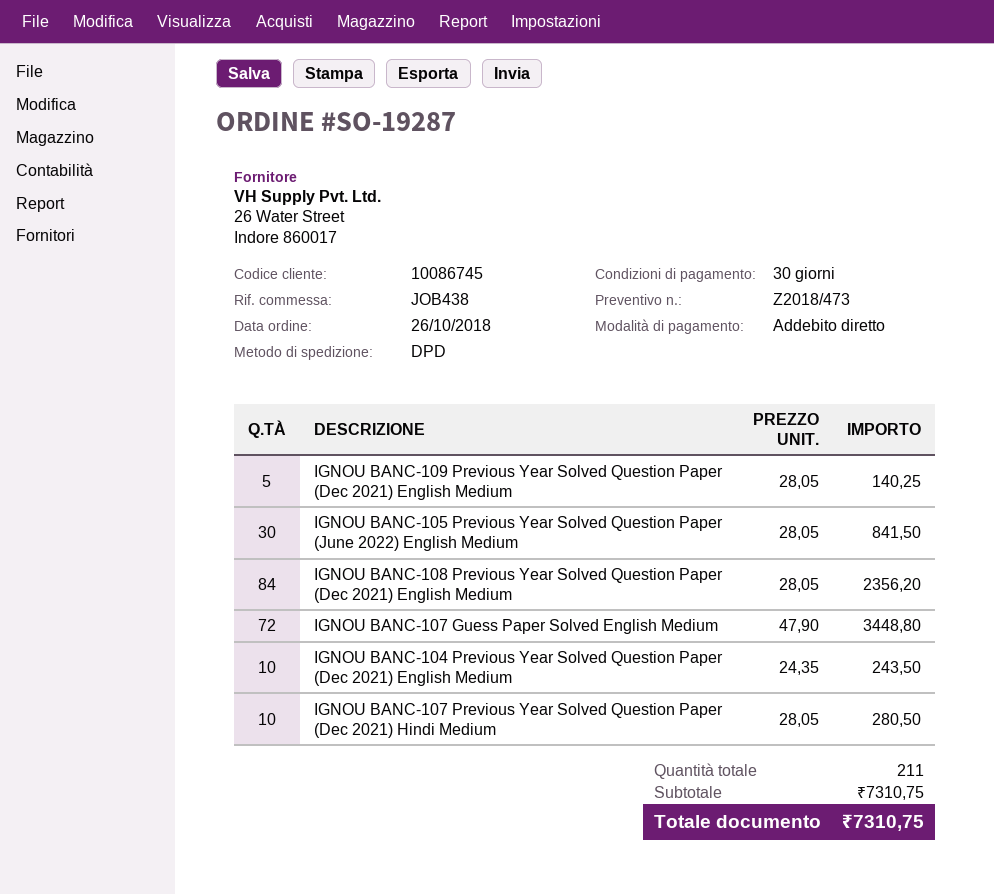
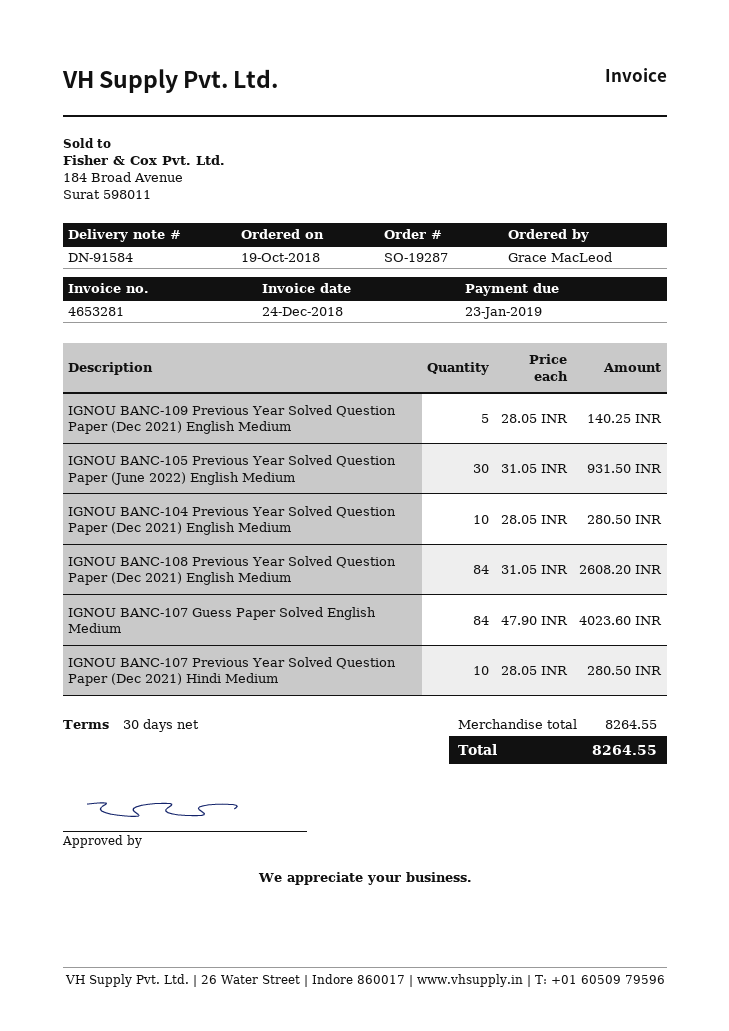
order date: 2018-10-26 -> 2018-10-19
IGNOU BANC-105 Previous Year Solved Question Paper (June 2022) English Medium: 30 x 28.05 = 841.50 -> 30 x 31.05 = 931.50
IGNOU BANC-108 Previous Year Solved Question Paper (Dec 2021) English Medium: 84 x 28.05 = 2356.20 -> 84 x 31.05 = 2608.20
IGNOU BANC-107 Guess Paper Solved English Medium: 72 x 47.90 = 3448.80 -> 84 x 47.90 = 4023.60
IGNOU BANC-104 Previous Year Solved Question Paper (Dec 2021) English Medium: 10 x 24.35 = 243.50 -> 10 x 28.05 = 280.50
subtotal: 7310.75 -> 8264.55
total: 7310.75 -> 8264.55

